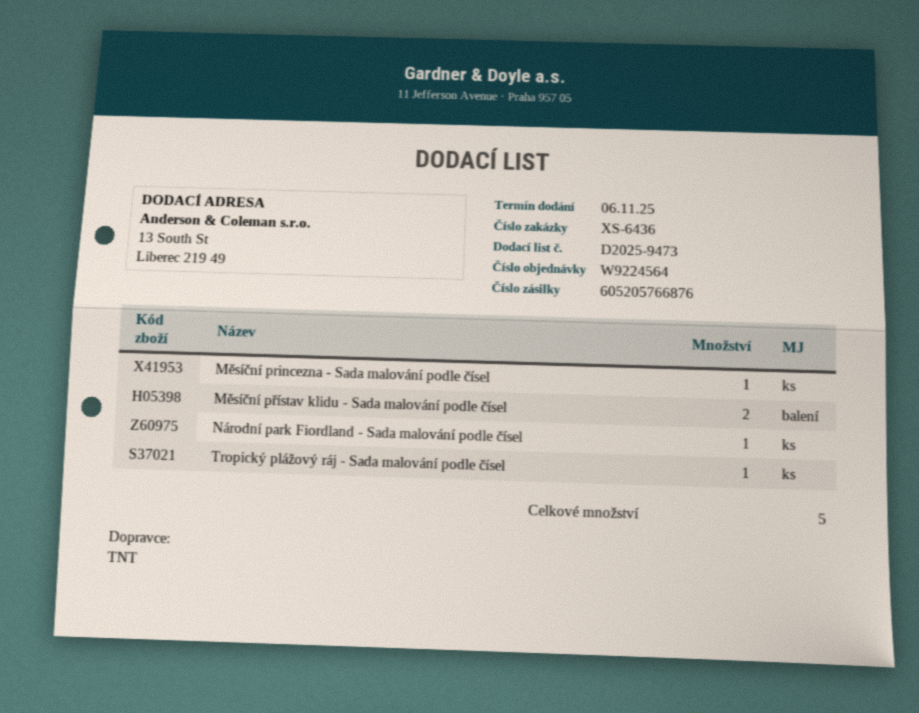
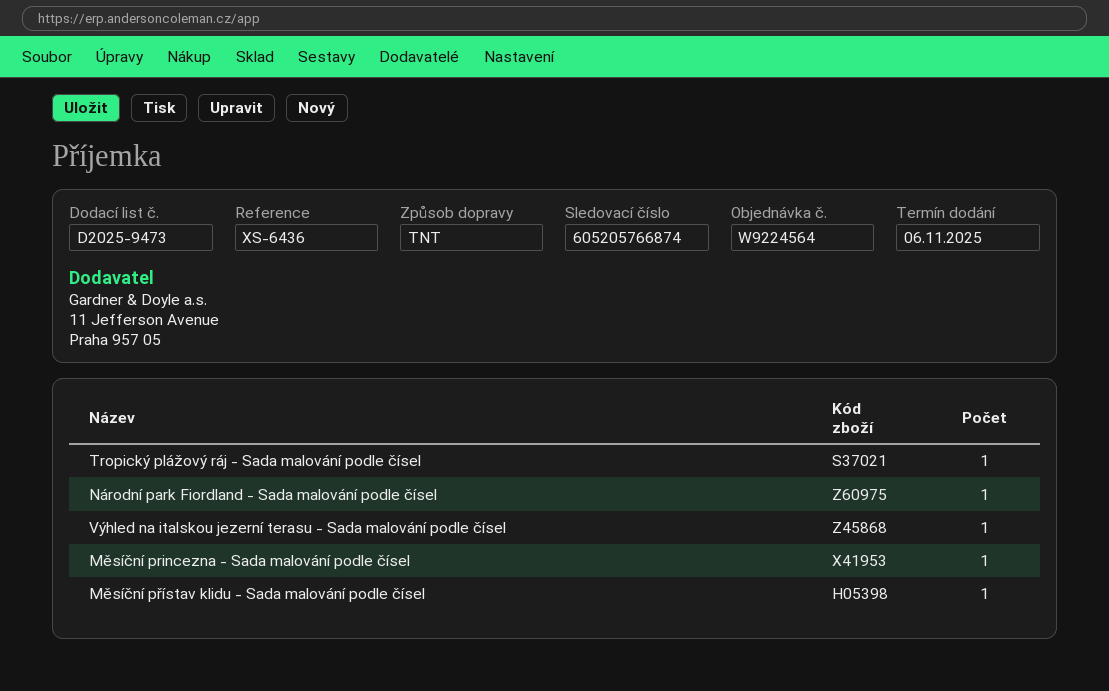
tracking number: 605205766876 -> 605205766874
Měsíční přístav klidu - Sada malování podle čísel: 2 -> 1
Výhled na italskou jezerní terasu - Sada malování podle čísel: none -> 1

